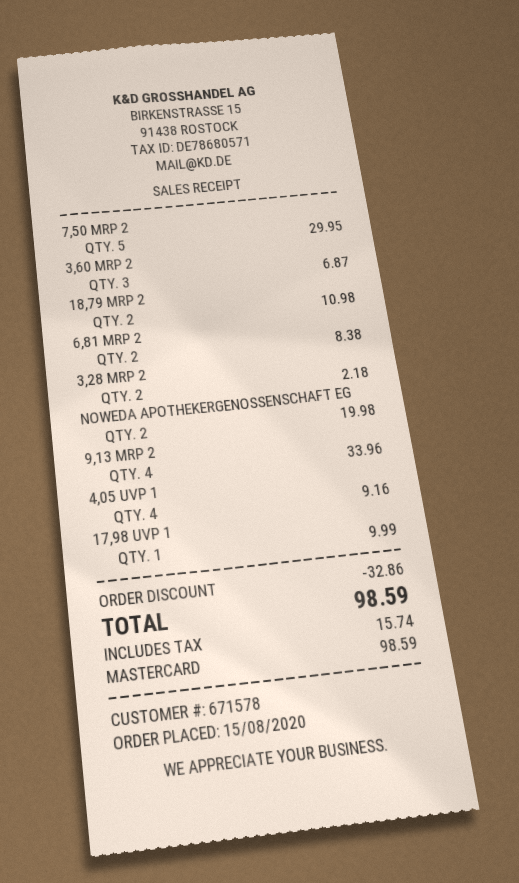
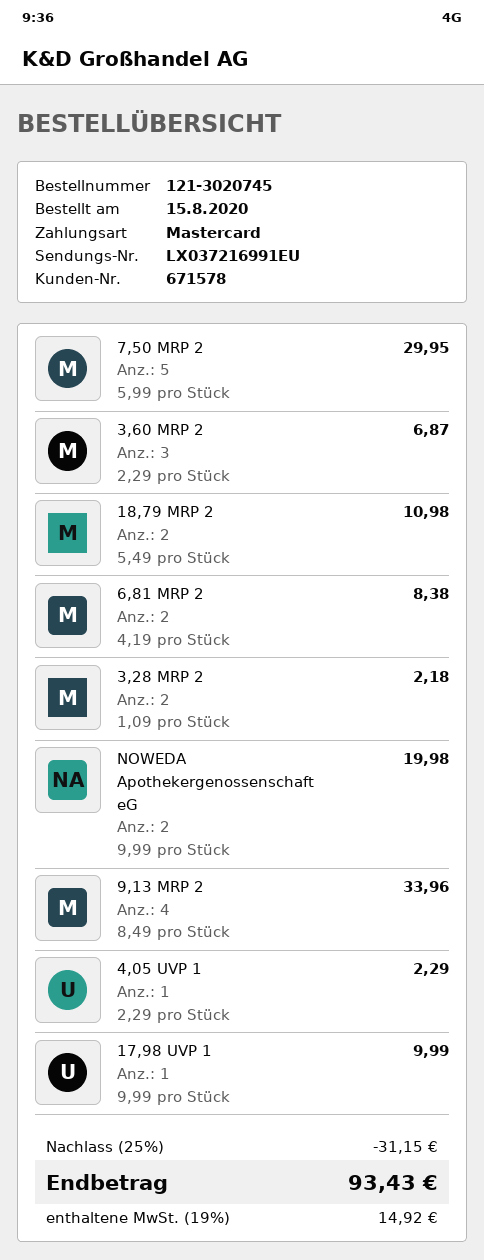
4,05 UVP 1: 4 for 9.16 -> 1 for 2.29
discount: 32.86 -> 31.15
tax: 15.74 -> 14.92
total: 98.59 -> 93.43

